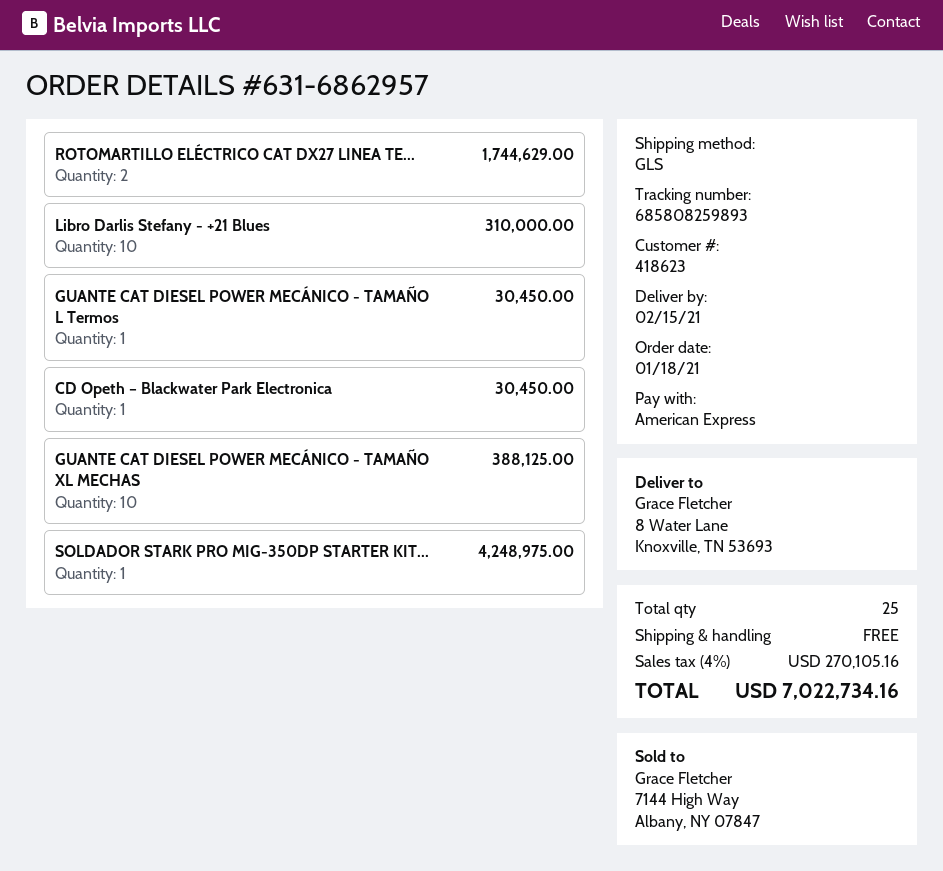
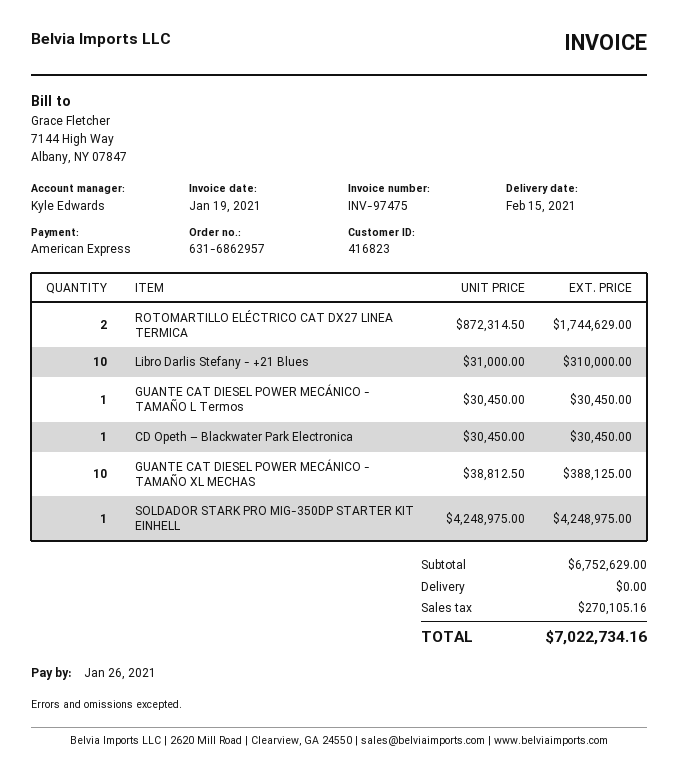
customer number: 418623 -> 416823

